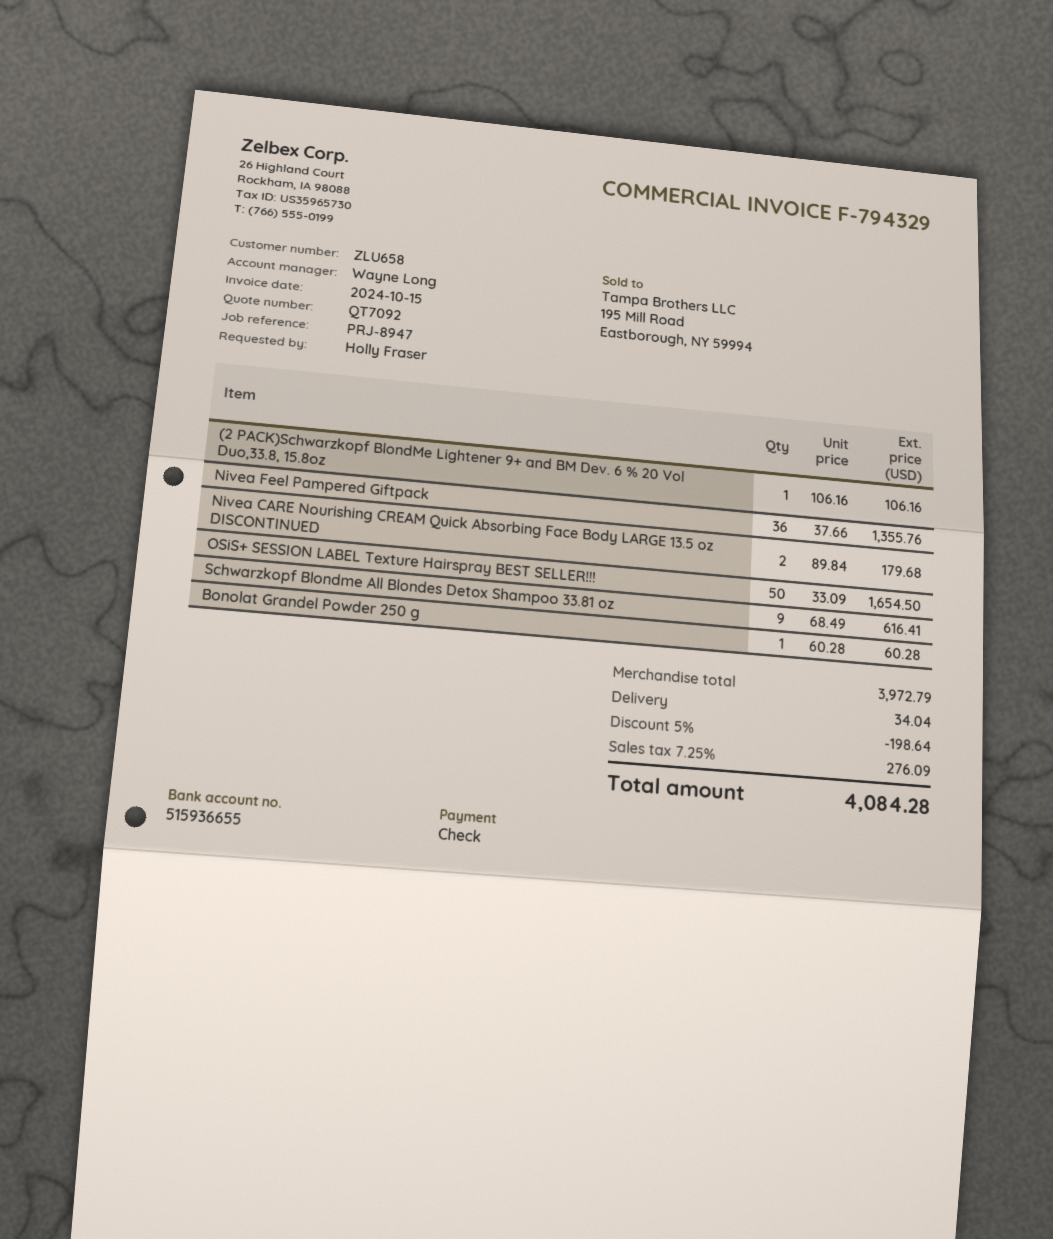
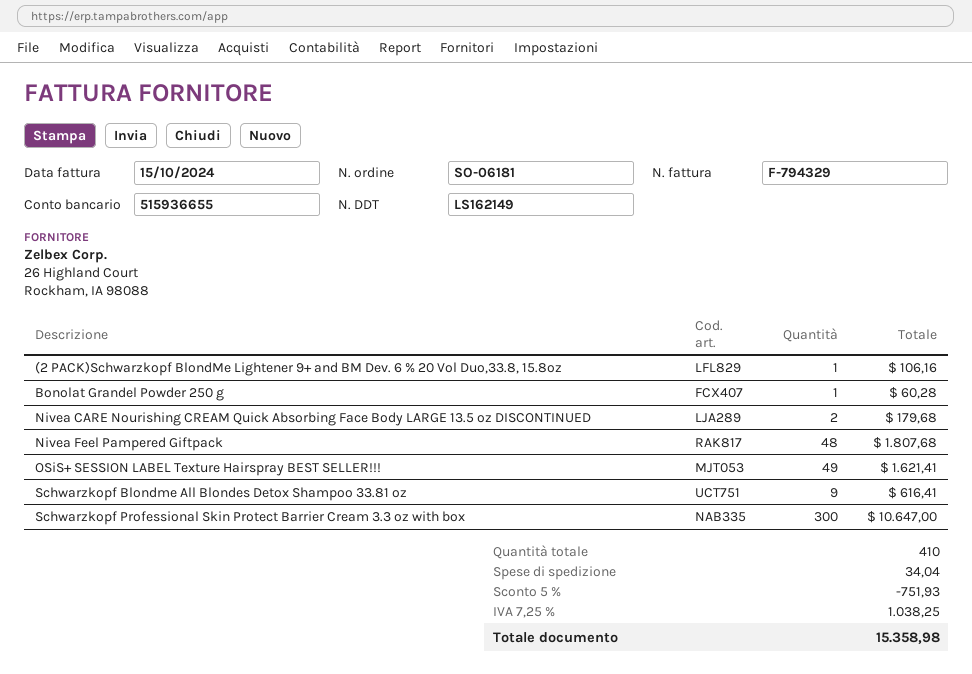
Nivea Feel Pampered Giftpack: 36 for 1355.76 -> 48 for 1807.68
OSiS+ SESSION LABEL Texture Hairspray BEST SELLER!!!: 50 for 1654.50 -> 49 for 1621.41
Schwarzkopf Professional Skin Protect Barrier Cream 3.3 oz with box: none -> 300 for 10647.00
discount: 5% = 198.64 -> 5% = 751.93
tax: 7.25% = 276.09 -> 7.25% = 1038.25
total: 4084.28 -> 15358.98

